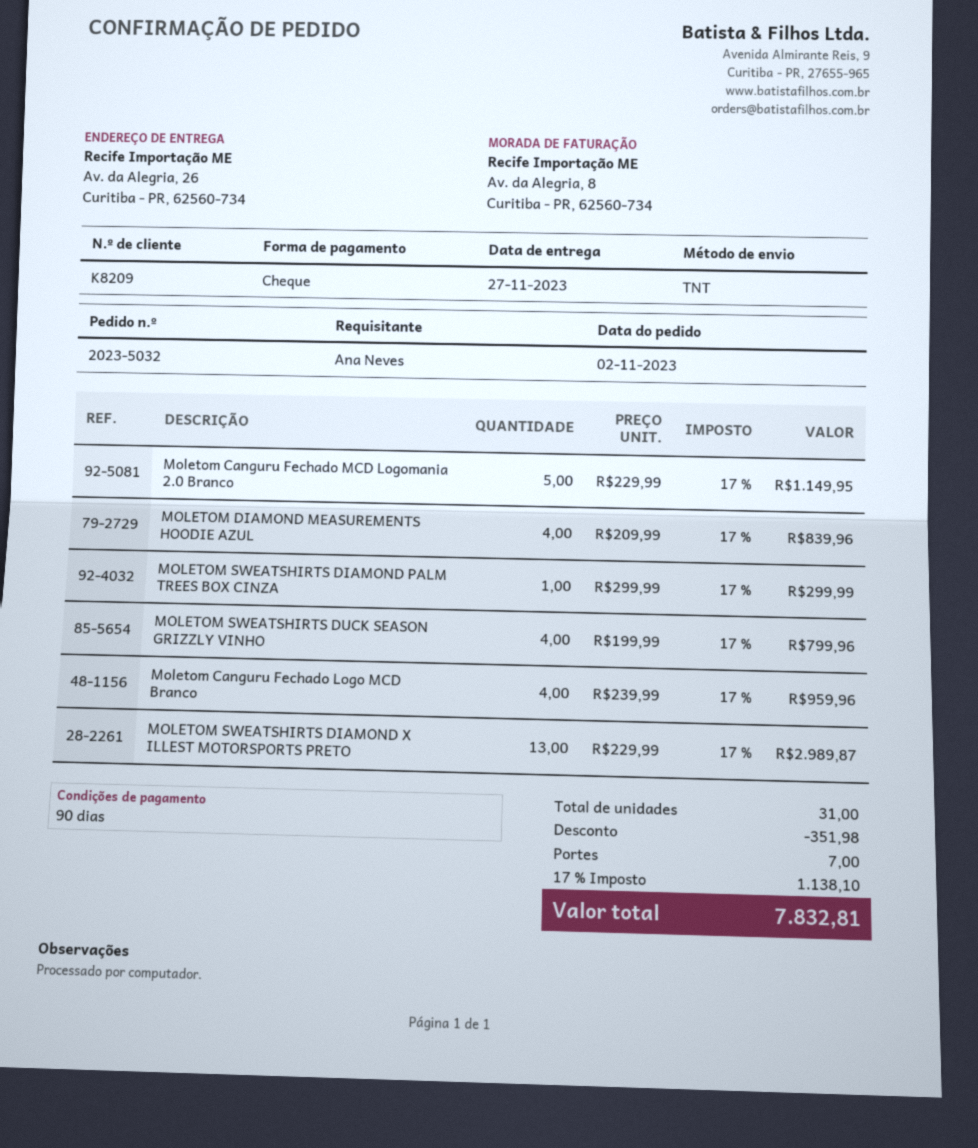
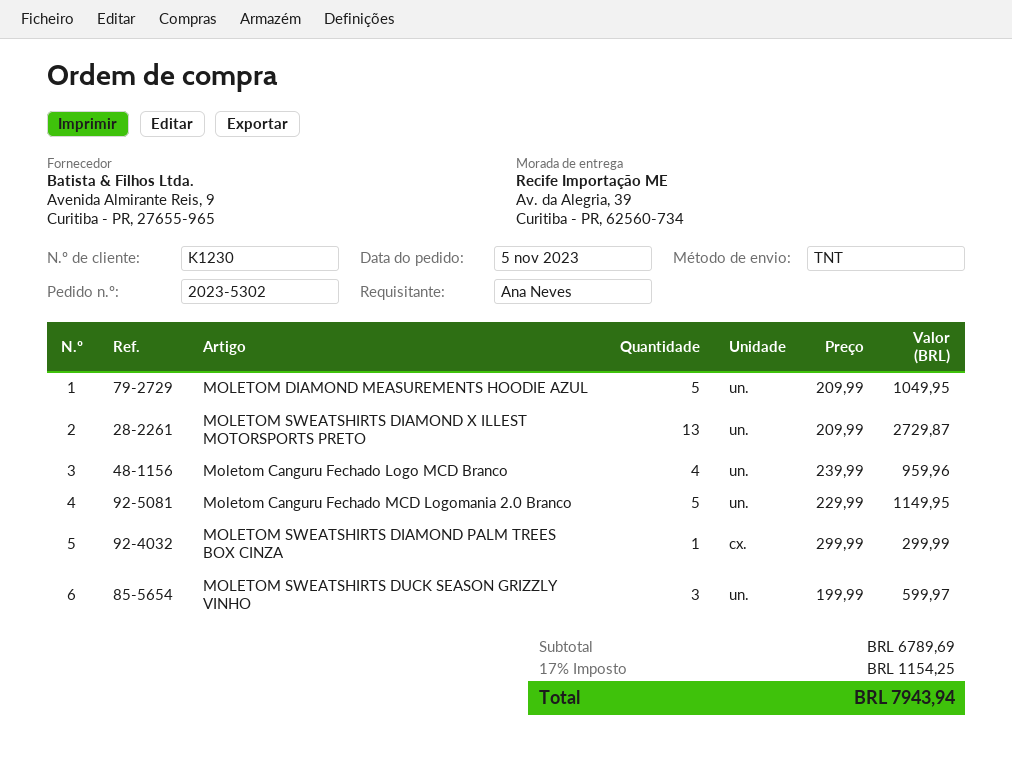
order number: 2023-5032 -> 2023-5302
order date: 2023-11-02 -> 2023-11-05
customer number: K8209 -> K1230
ship to: Av. da Alegria, 26, Curitiba - PR, 62560-734 -> Av. da Alegria, 39, Curitiba - PR, 62560-734
MOLETOM DIAMOND MEASUREMENTS HOODIE AZUL: 4 x 209.99 = 839.96 -> 5 x 209.99 = 1049.95
MOLETOM SWEATSHIRTS DUCK SEASON GRIZZLY VINHO: 4 x 199.99 = 799.96 -> 3 x 199.99 = 599.97
MOLETOM SWEATSHIRTS DIAMOND X ILLEST MOTORSPORTS PRETO: 13 x 229.99 = 2989.87 -> 13 x 209.99 = 2729.87
discount: 351.98 -> none
shipping: 7.00 -> none
tax: 17% = 1138.10 -> 17% = 1154.25
total: 7832.81 -> 7943.94

